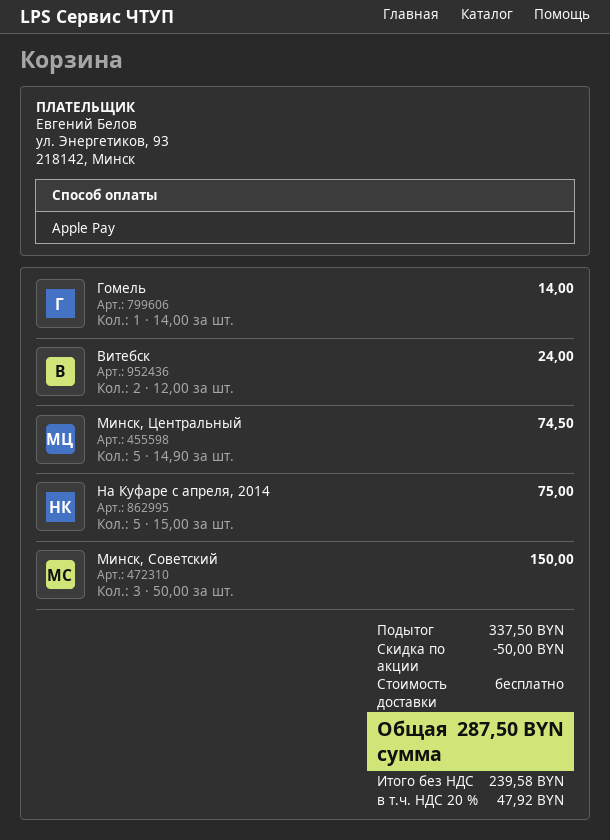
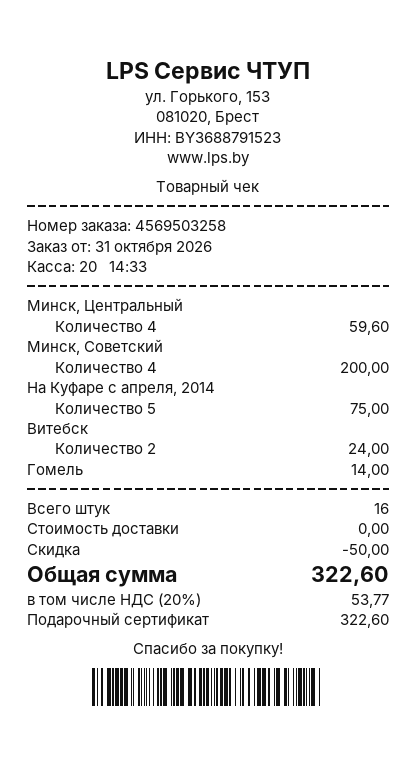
payment method: Apple Pay -> gift card
Минск, Центральный: 5 for 74.50 -> 4 for 59.60
Минск, Советский: 3 for 150.00 -> 4 for 200.00
tax: 20% = 47.92 -> 20% = 53.77
total: 287.50 -> 322.60

